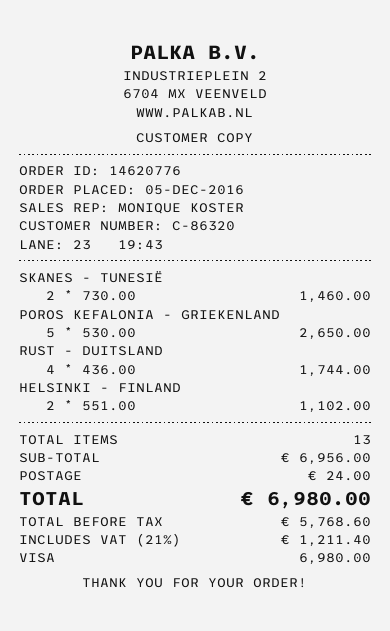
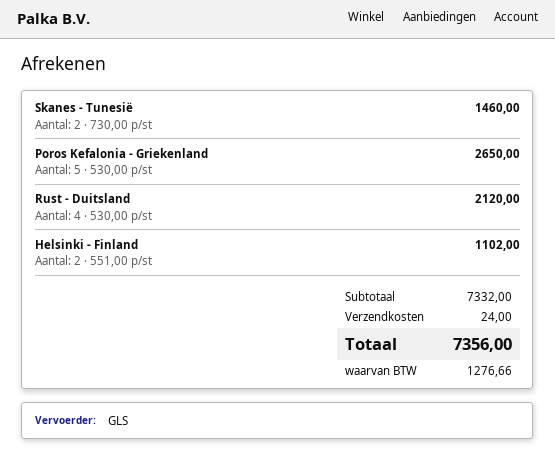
RUST - DUITSLAND: 4 x 436.00 = 1744.00 -> 4 x 530.00 = 2120.00
subtotal: 6956.00 -> 7332.00
tax: 1211.40 -> 1276.66
total: 6980.00 -> 7356.00

